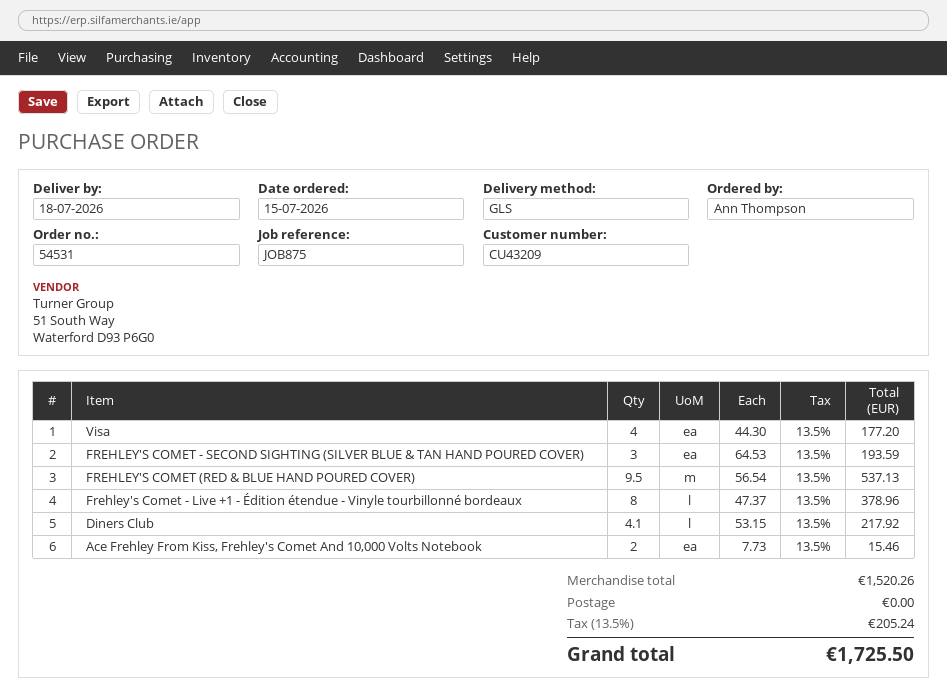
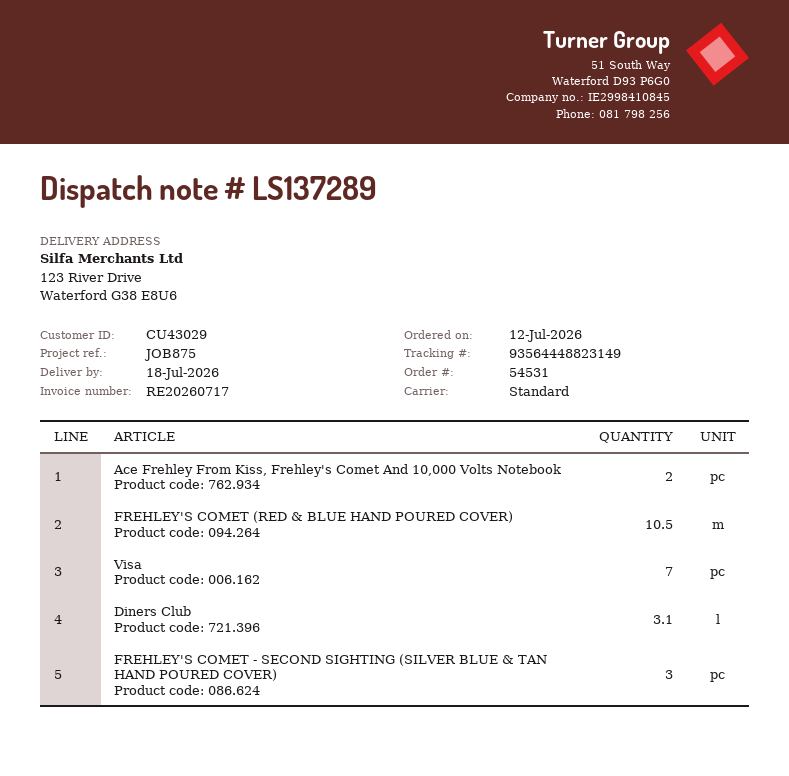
order date: 2026-07-15 -> 2026-07-12
customer number: CU43209 -> CU43029
shipping method: GLS -> standard
Visa: 4 -> 7
FREHLEY'S COMET (RED & BLUE HAND POURED COVER): 9.5 -> 10.5
Frehley's Comet - Live +1 - Édition étendue - Vinyle tourbillonné bordeaux: 8 -> none
Diners Club: 4.1 -> 3.1

